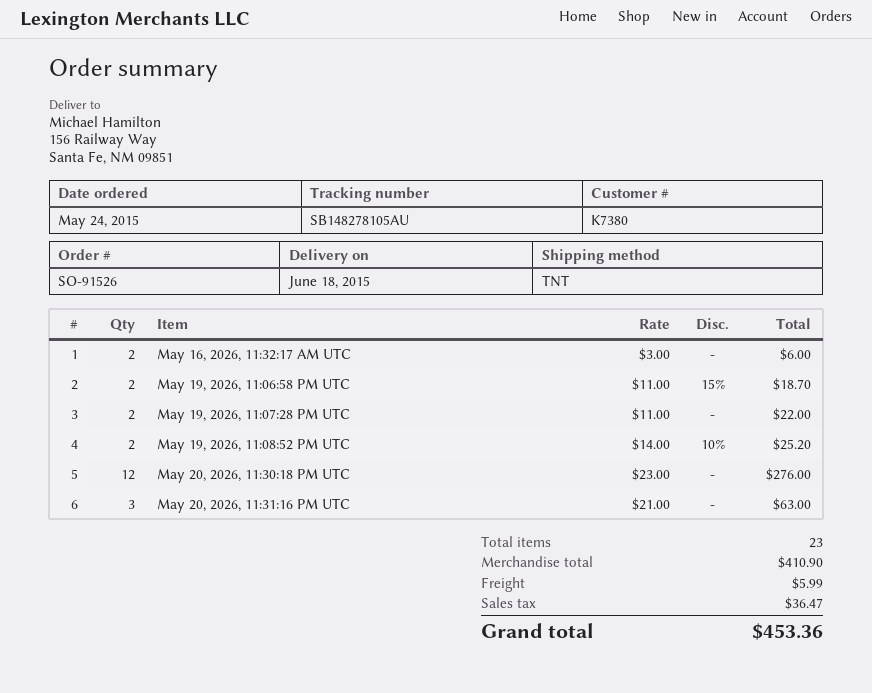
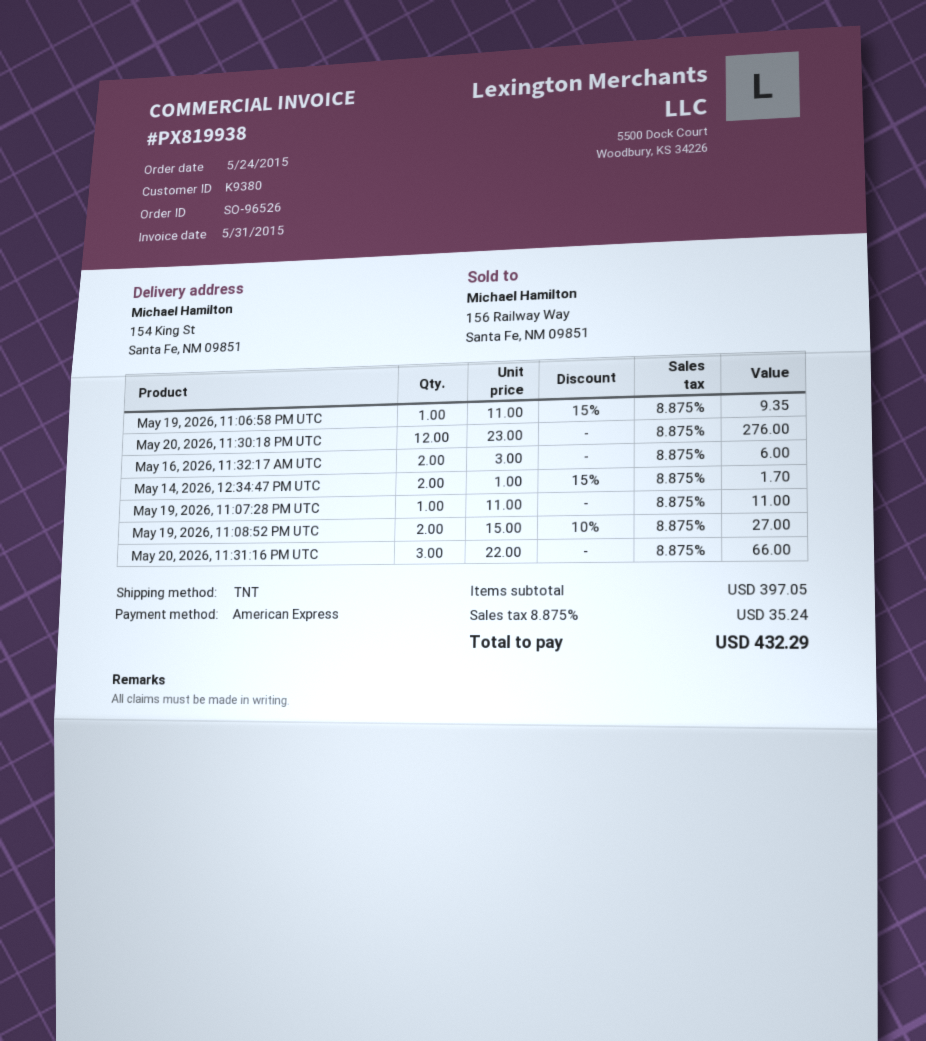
order number: SO-91526 -> SO-96526
customer number: K7380 -> K9380
ship to: 156 Railway Way, Santa Fe, NM 09851 -> 154 King St, Santa Fe, NM 09851
May 19, 2026, 11:06:58 PM UTC: 2 x 11.00 - 15% = 18.70 -> 1 x 11.00 - 15% = 9.35
May 19, 2026, 11:07:28 PM UTC: 2 x 11.00 = 22.00 -> 1 x 11.00 = 11.00
May 19, 2026, 11:08:52 PM UTC: 2 x 14.00 - 10% = 25.20 -> 2 x 15.00 - 10% = 27.00
May 20, 2026, 11:31:16 PM UTC: 3 x 21.00 = 63.00 -> 3 x 22.00 = 66.00
May 14, 2026, 12:34:47 PM UTC: none -> 2 x 1.00 - 15% = 1.70
subtotal: 410.90 -> 397.05
shipping: 5.99 -> none
tax: 36.47 -> 35.24
total: 453.36 -> 432.29

